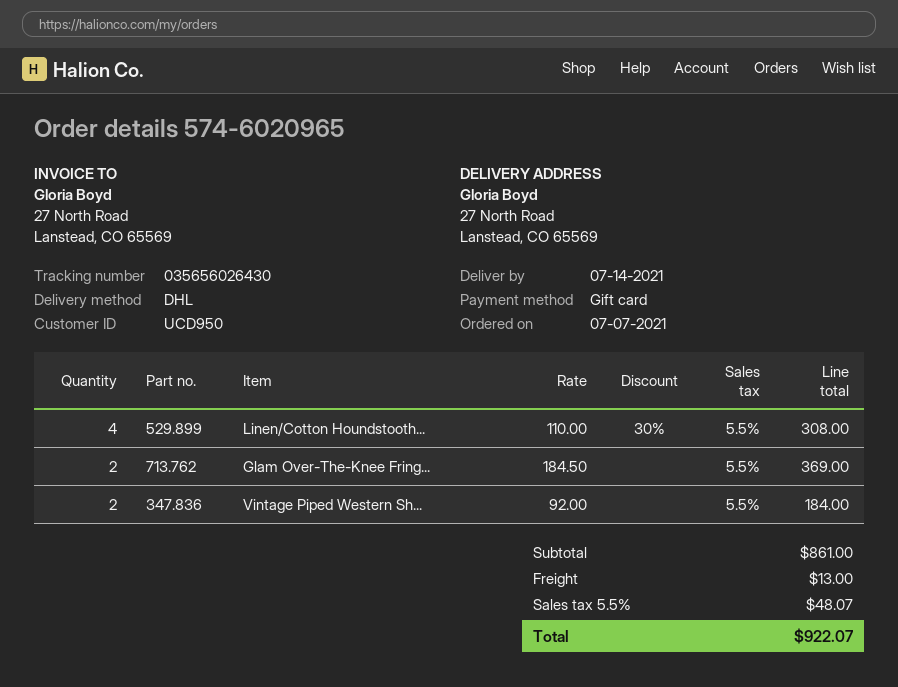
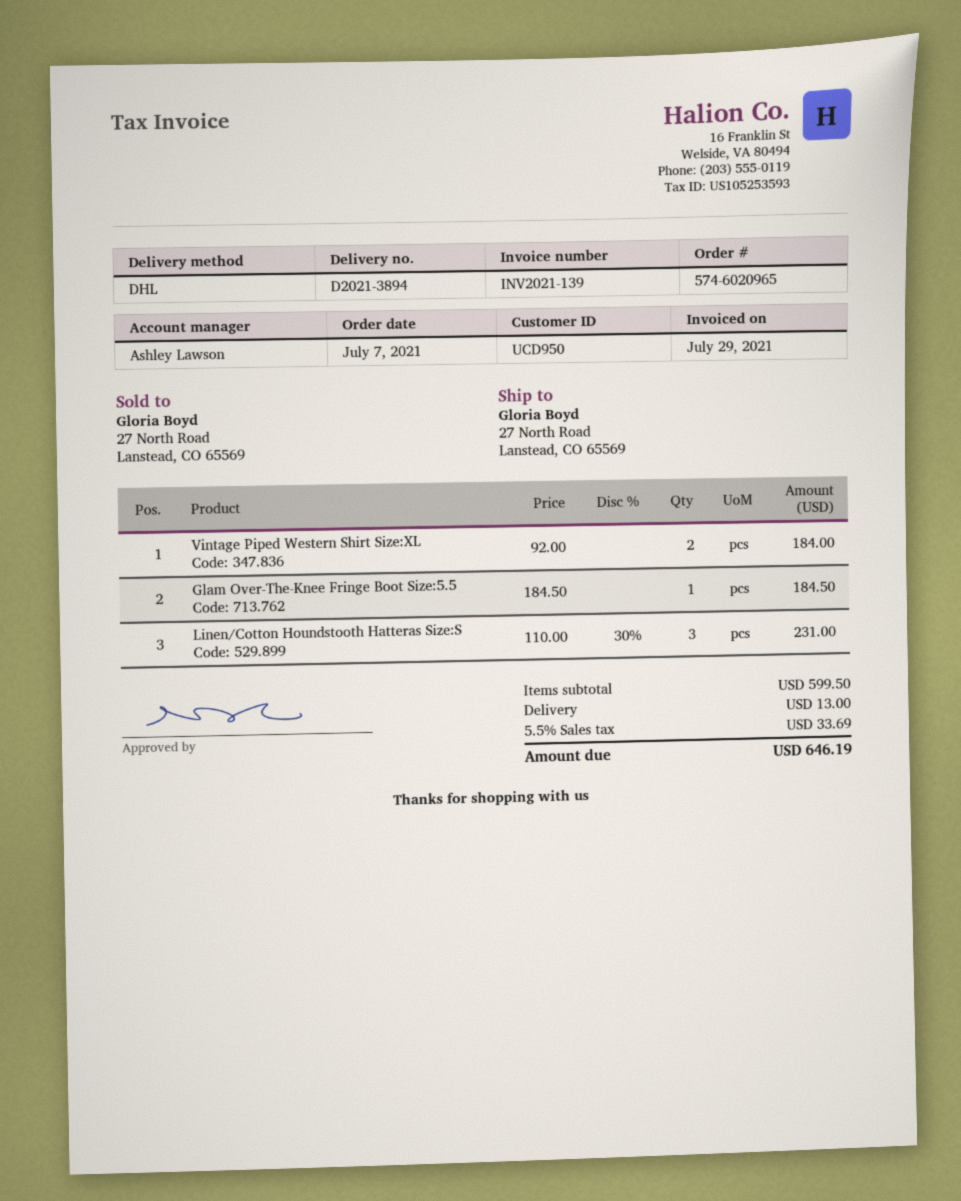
Linen/Cotton Houndstooth...: 4 x 110.00 - 30% = 308.00 -> 3 x 110.00 - 30% = 231.00
Glam Over-The-Knee Fring...: 2 x 184.50 = 369.00 -> 1 x 184.50 = 184.50
subtotal: 861.00 -> 599.50
tax: 5.5% = 48.07 -> 5.5% = 33.69
total: 922.07 -> 646.19

